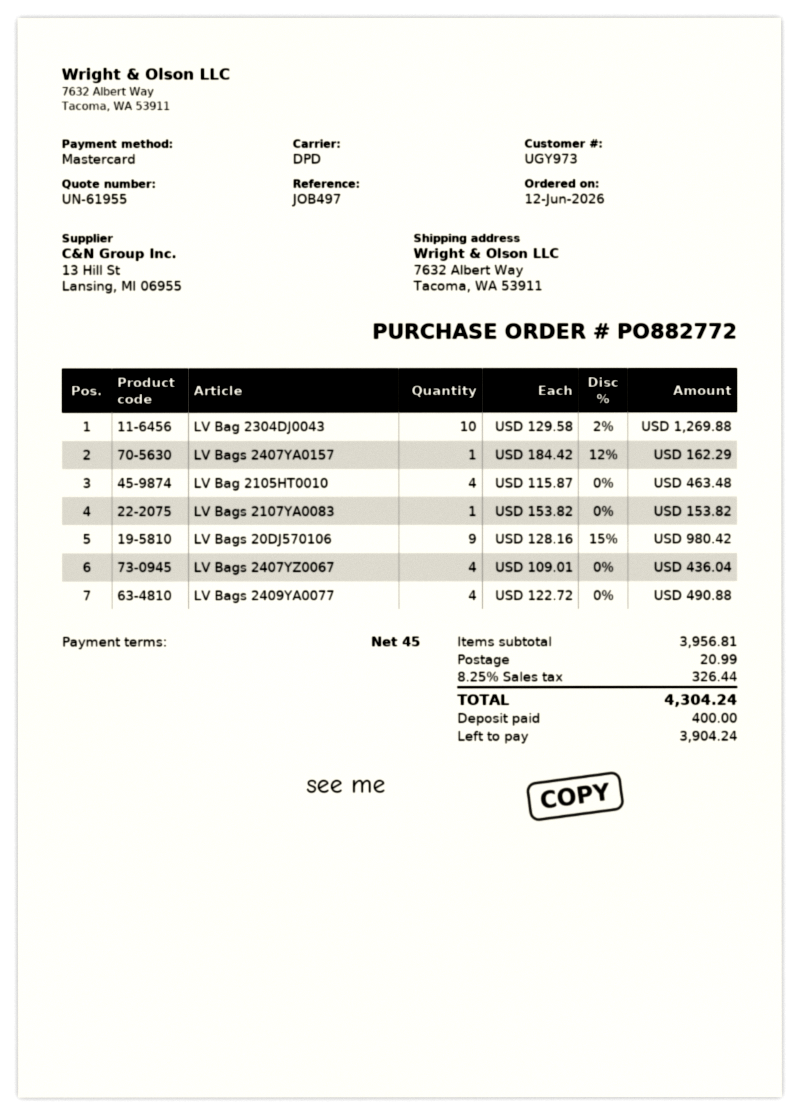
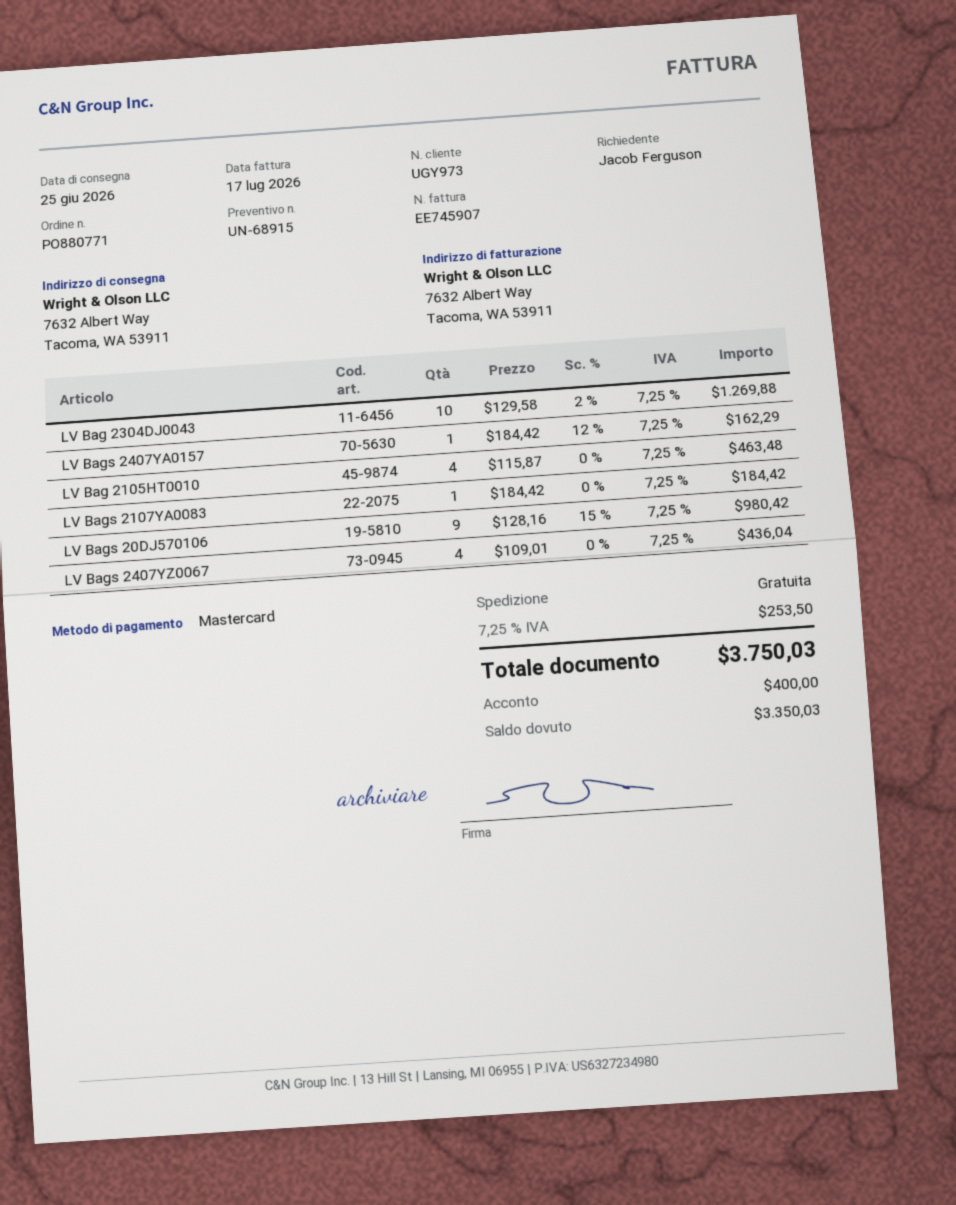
quote number: UN-61955 -> UN-68915
order number: PO882772 -> PO880771
LV Bags 2107YA0083: 1 x 153.82 = 153.82 -> 1 x 184.42 = 184.42
LV Bags 2409YA0077: 4 x 122.72 = 490.88 -> none
shipping: 20.99 -> 0.00
tax: 8.25% = 326.44 -> 7.25% = 253.50
total: 4304.24 -> 3750.03
balance: 3904.24 -> 3350.03

